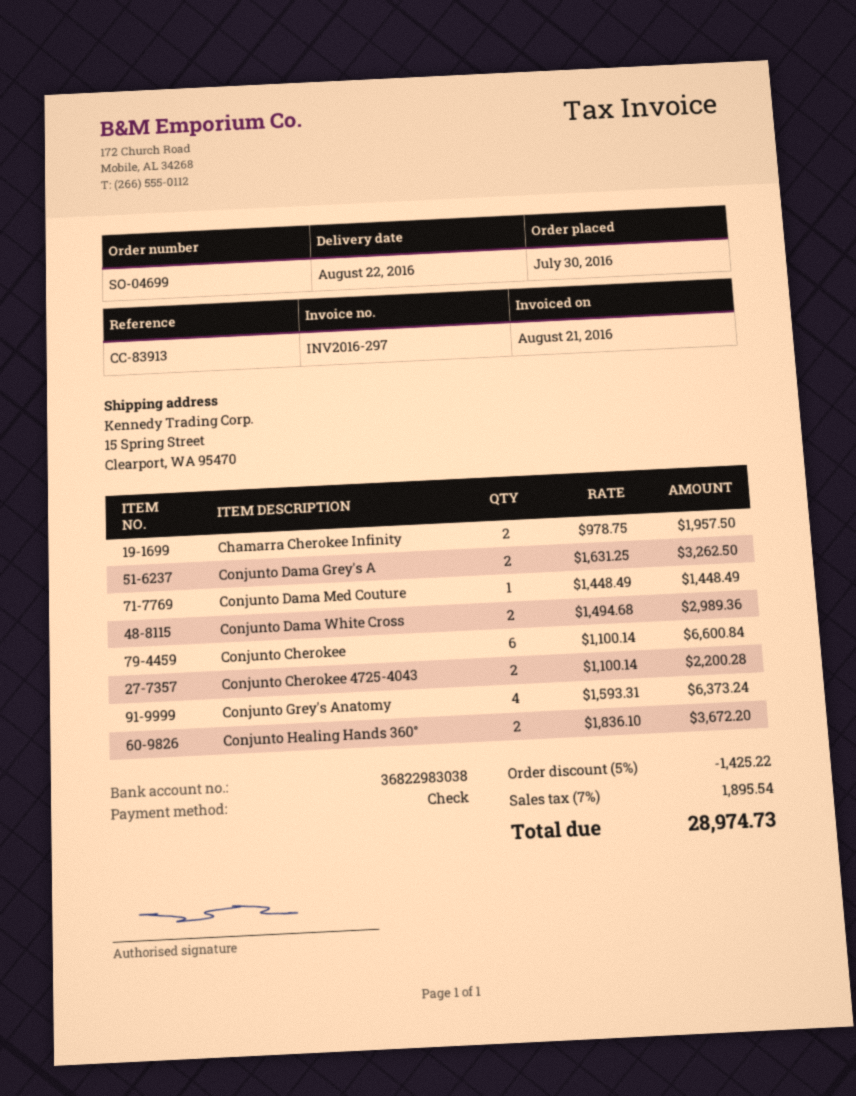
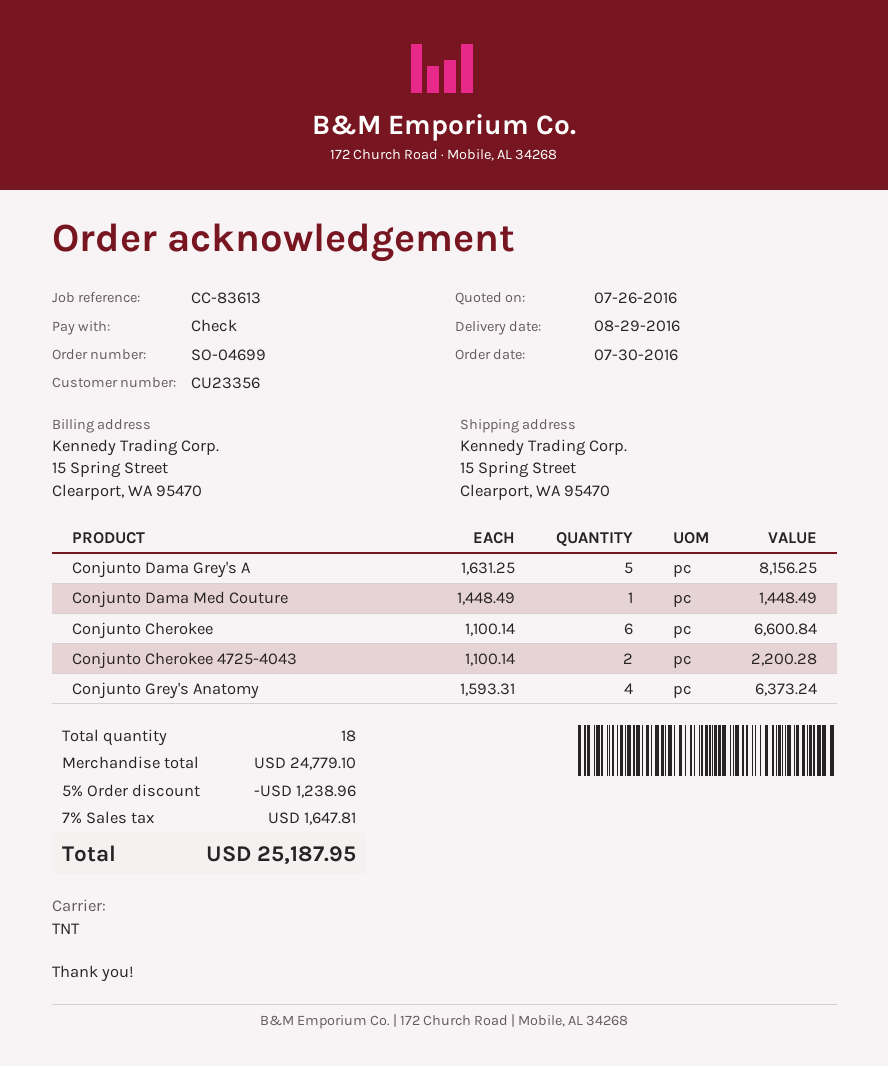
delivery date: 2016-08-22 -> 2016-08-29
reference: CC-83913 -> CC-83613
Chamarra Cherokee Infinity: 2 x 978.75 = 1957.50 -> none
Conjunto Dama Grey's A: 2 x 1631.25 = 3262.50 -> 5 x 1631.25 = 8156.25
Conjunto Dama White Cross: 2 x 1494.68 = 2989.36 -> none
Conjunto Healing Hands 360°: 2 x 1836.10 = 3672.20 -> none
discount: 5% = 1425.22 -> 5% = 1238.96
tax: 7% = 1895.54 -> 7% = 1647.81
total: 28974.73 -> 25187.95

